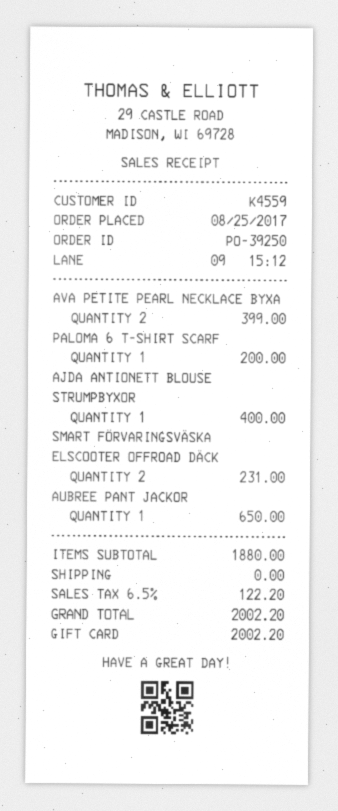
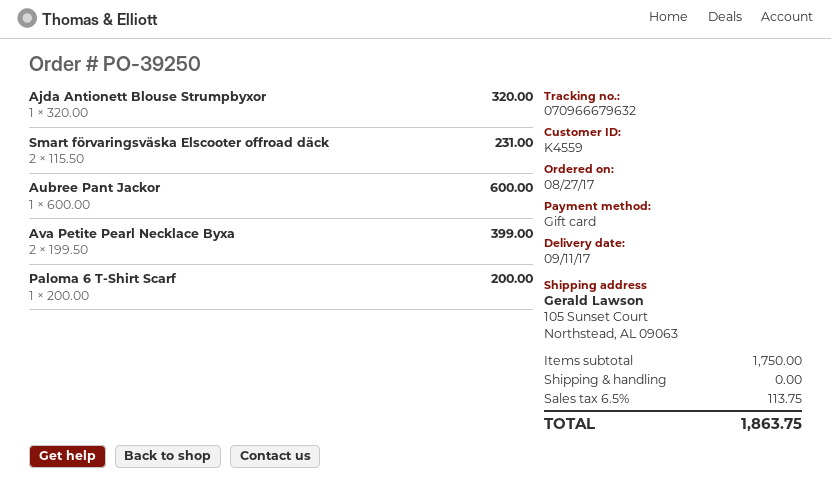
order date: 2017-08-25 -> 2017-08-27
AJDA ANTIONETT BLOUSE STRUMPBYXOR: 1 for 400.00 -> 1 for 320.00
AUBREE PANT JACKOR: 1 for 650.00 -> 1 for 600.00
subtotal: 1880.00 -> 1750.00
tax: 6.5% = 122.20 -> 6.5% = 113.75
total: 2002.20 -> 1863.75

